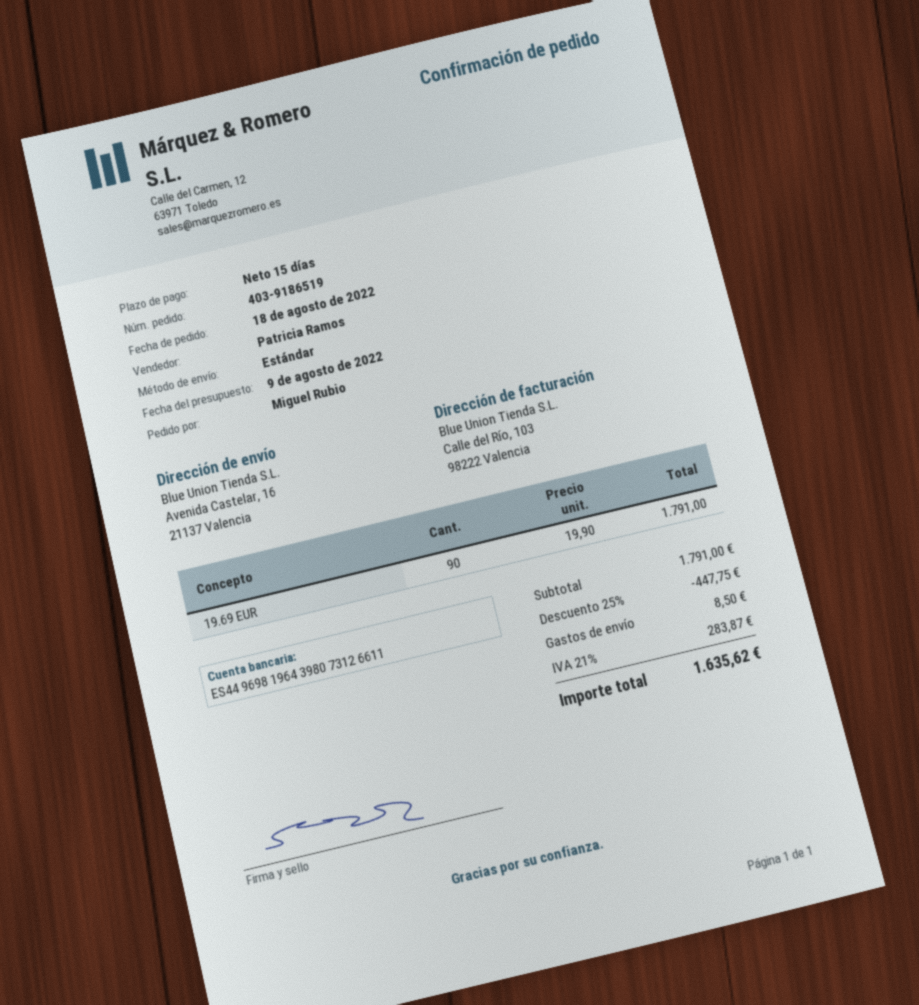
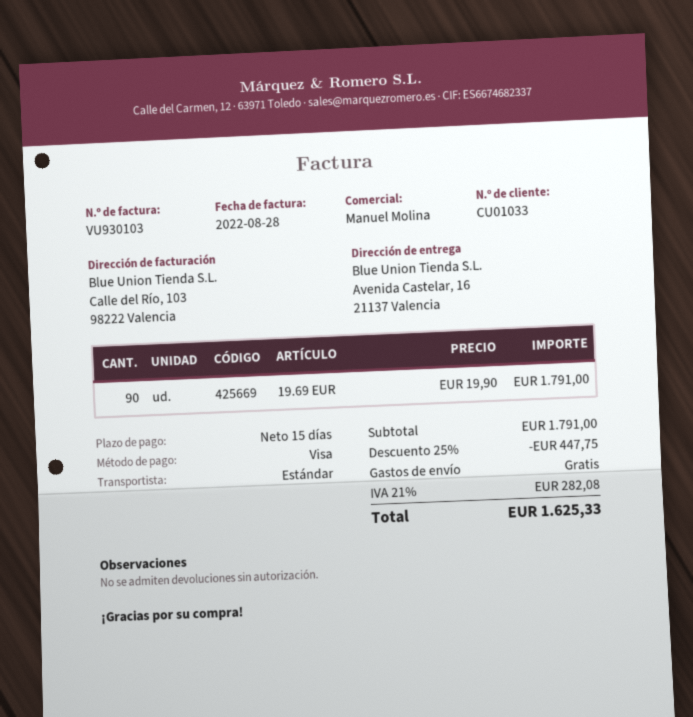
sales rep: Patricia Ramos -> Manuel Molina
shipping: 8.50 -> 0.00
tax: 21% = 283.87 -> 21% = 282.08
total: 1635.62 -> 1625.33

